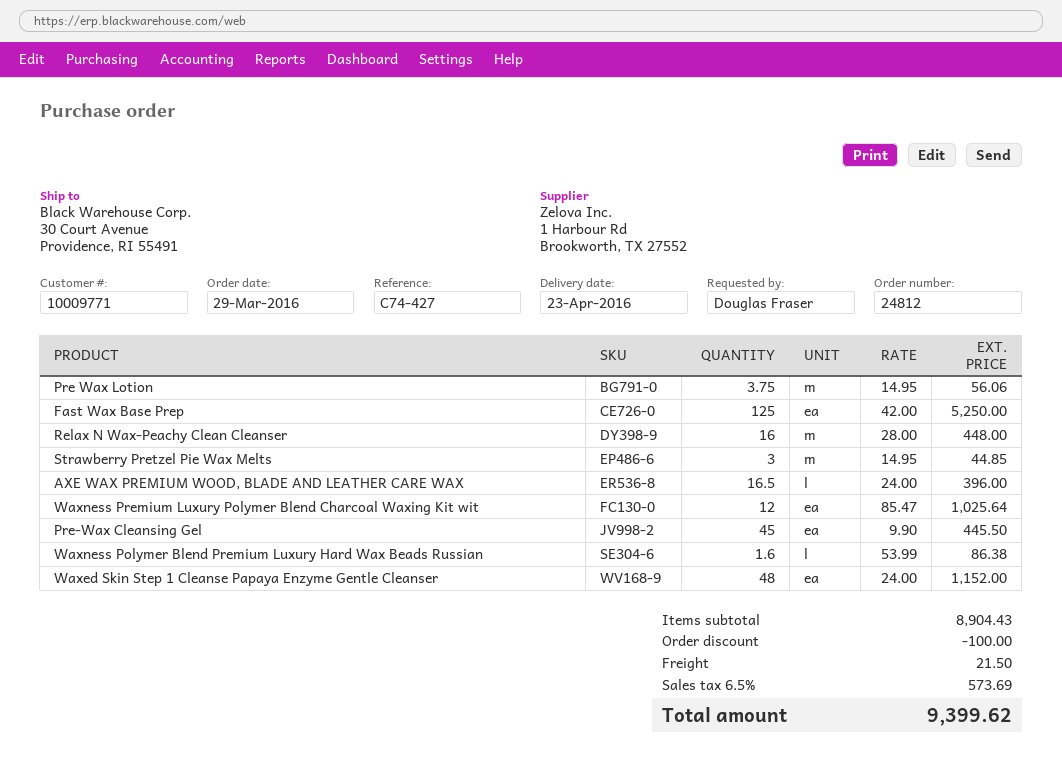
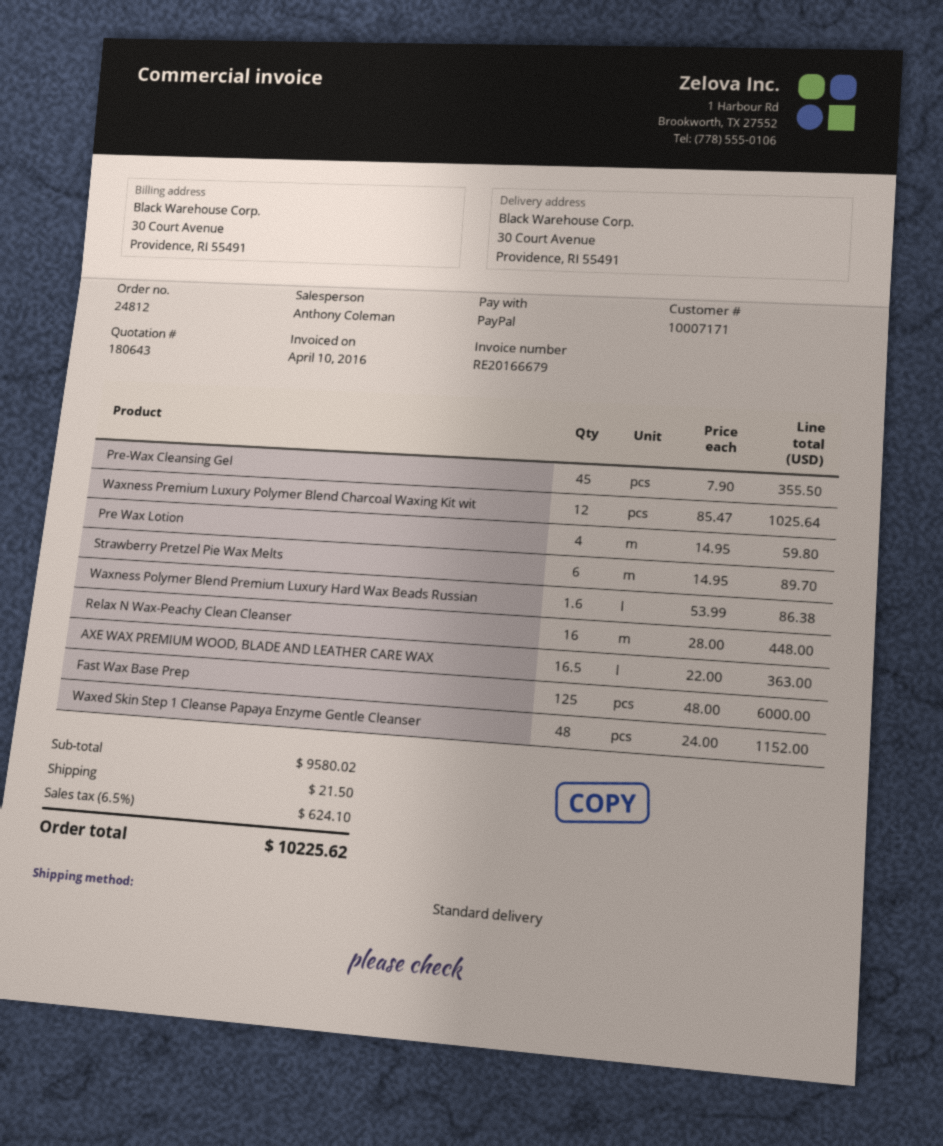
customer number: 10009771 -> 10007171
Pre Wax Lotion: 3.75 x 14.95 = 56.06 -> 4 x 14.95 = 59.80
Fast Wax Base Prep: 125 x 42.00 = 5250.00 -> 125 x 48.00 = 6000.00
Strawberry Pretzel Pie Wax Melts: 3 x 14.95 = 44.85 -> 6 x 14.95 = 89.70
AXE WAX PREMIUM WOOD, BLADE AND LEATHER CARE WAX: 16.5 x 24.00 = 396.00 -> 16.5 x 22.00 = 363.00
Pre-Wax Cleansing Gel: 45 x 9.90 = 445.50 -> 45 x 7.90 = 355.50
subtotal: 8904.43 -> 9580.02
discount: 100.00 -> none
tax: 6.5% = 573.69 -> 6.5% = 624.10
total: 9399.62 -> 10225.62

